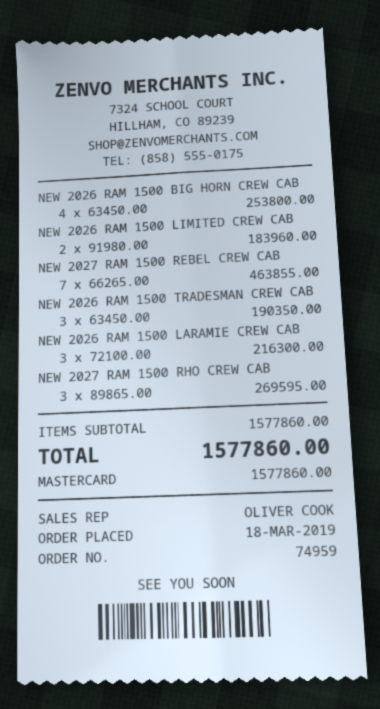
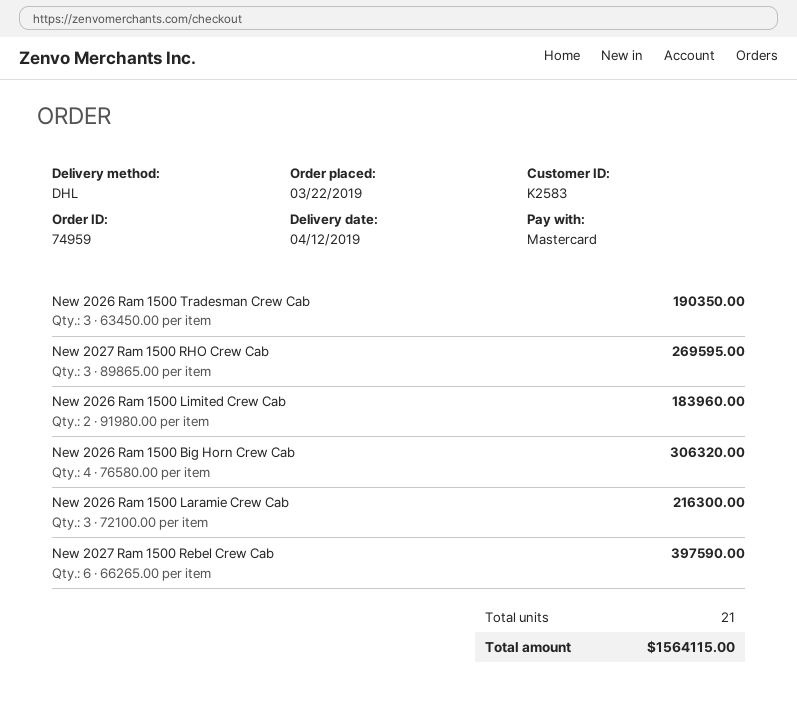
order date: 2019-03-18 -> 2019-03-22
NEW 2026 RAM 1500 BIG HORN CREW CAB: 4 x 63450.00 = 253800.00 -> 4 x 76580.00 = 306320.00
NEW 2027 RAM 1500 REBEL CREW CAB: 7 x 66265.00 = 463855.00 -> 6 x 66265.00 = 397590.00
total: 1577860.00 -> 1564115.00

